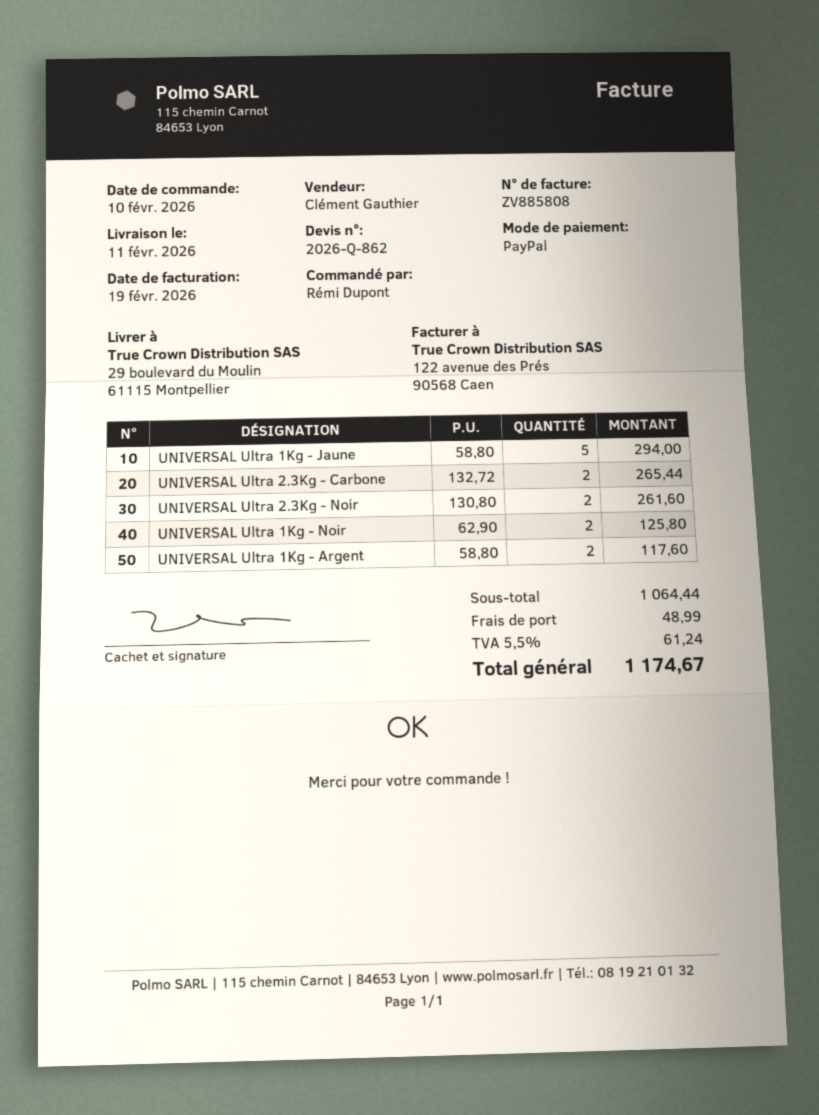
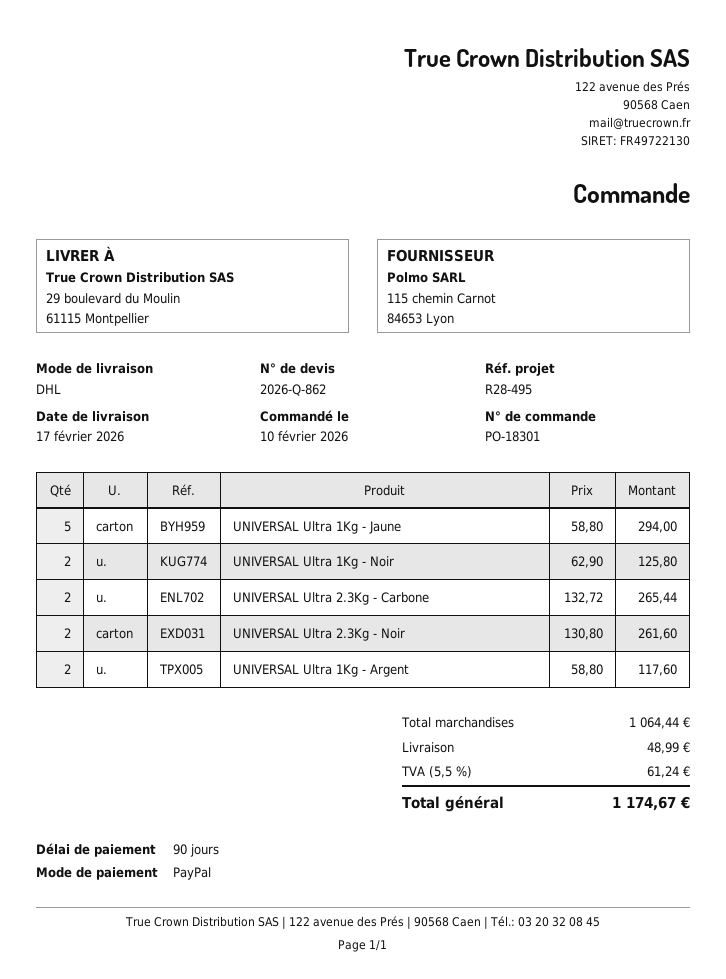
delivery date: 2026-02-11 -> 2026-02-17

